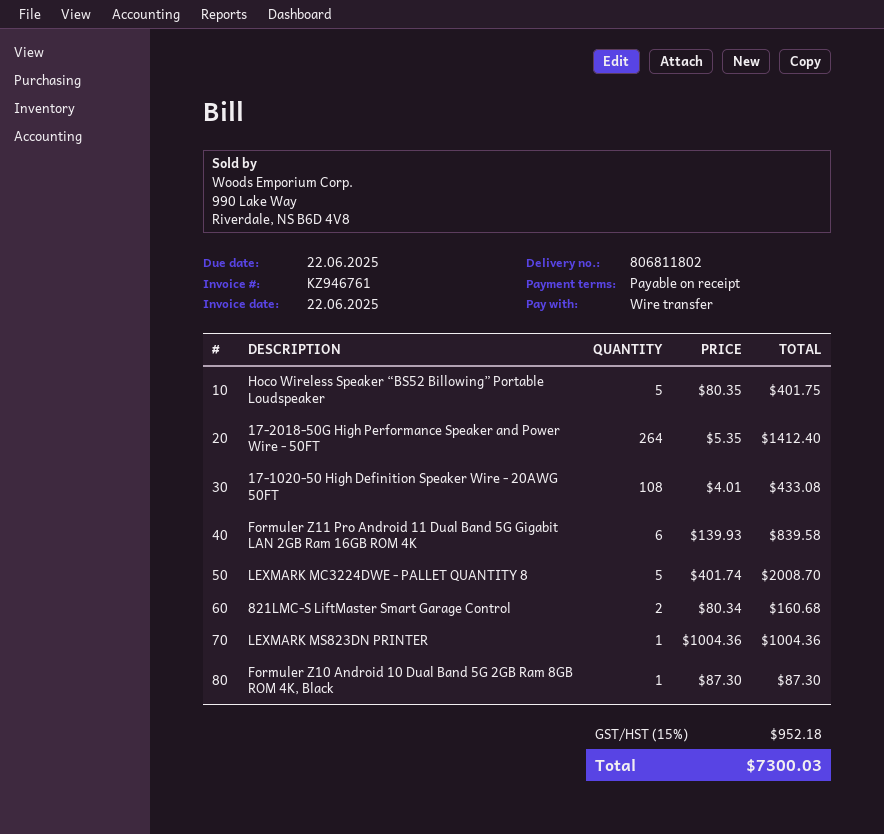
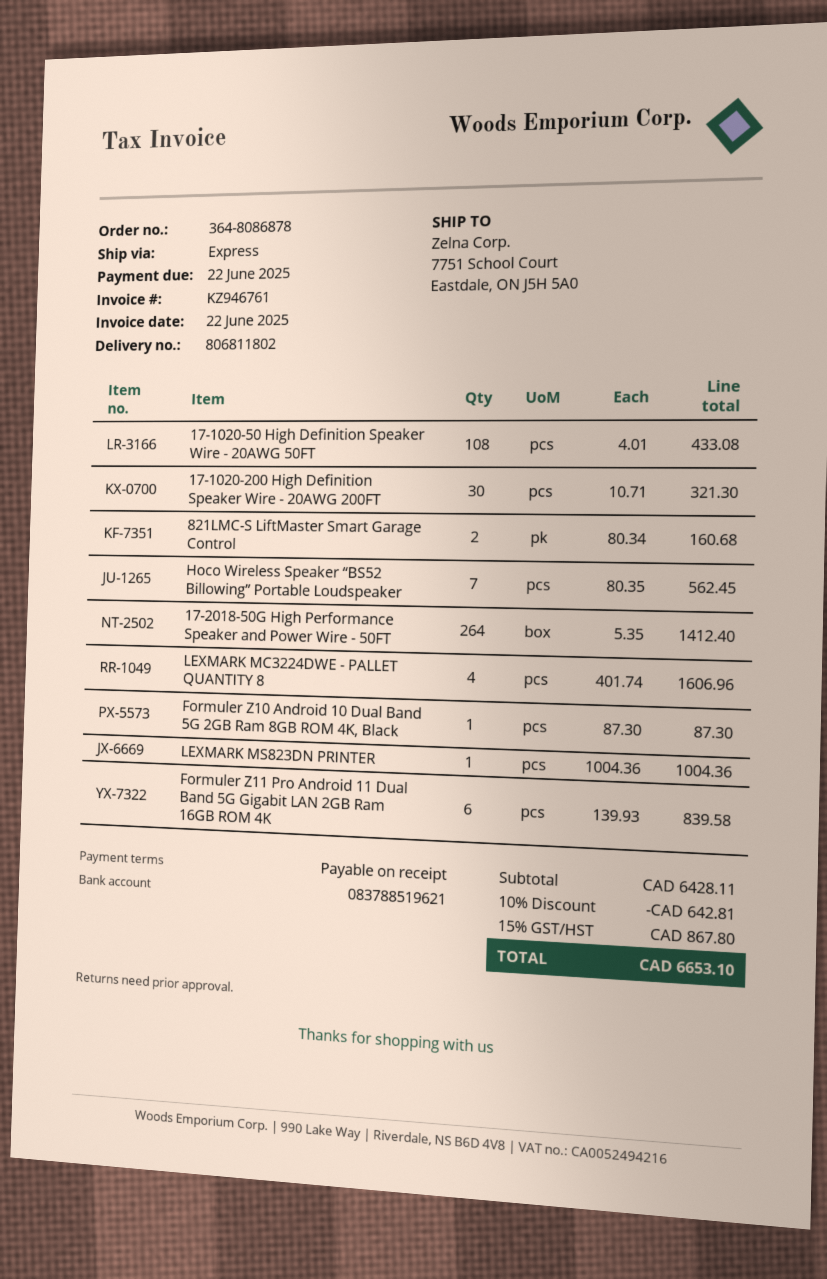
Hoco Wireless Speaker “BS52 Billowing” Portable Loudspeaker: 5 x 80.35 = 401.75 -> 7 x 80.35 = 562.45
LEXMARK MC3224DWE - PALLET QUANTITY 8: 5 x 401.74 = 2008.70 -> 4 x 401.74 = 1606.96
17-1020-200 High Definition Speaker Wire - 20AWG 200FT: none -> 30 x 10.71 = 321.30
discount: none -> 10% = 642.81
tax: 15% = 952.18 -> 15% = 867.80
total: 7300.03 -> 6653.10

